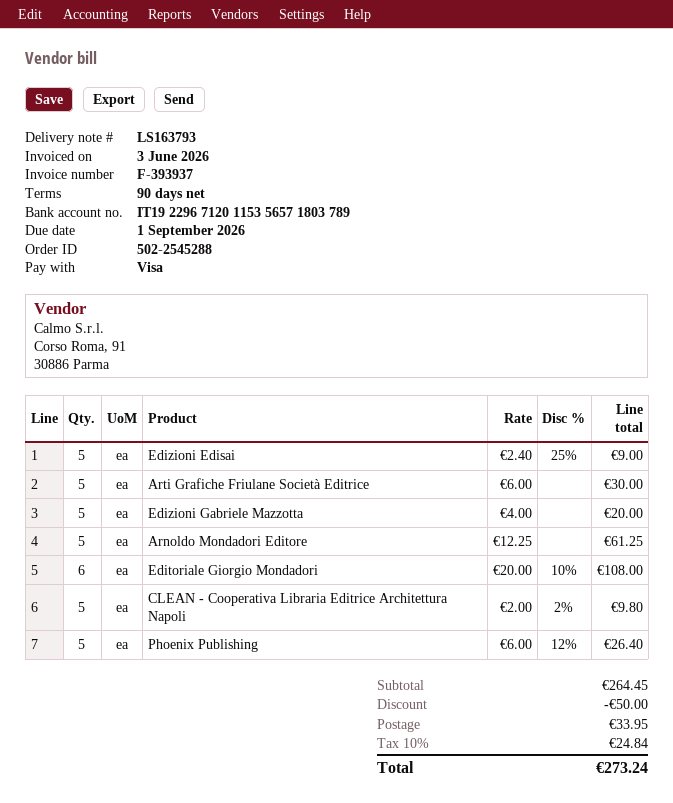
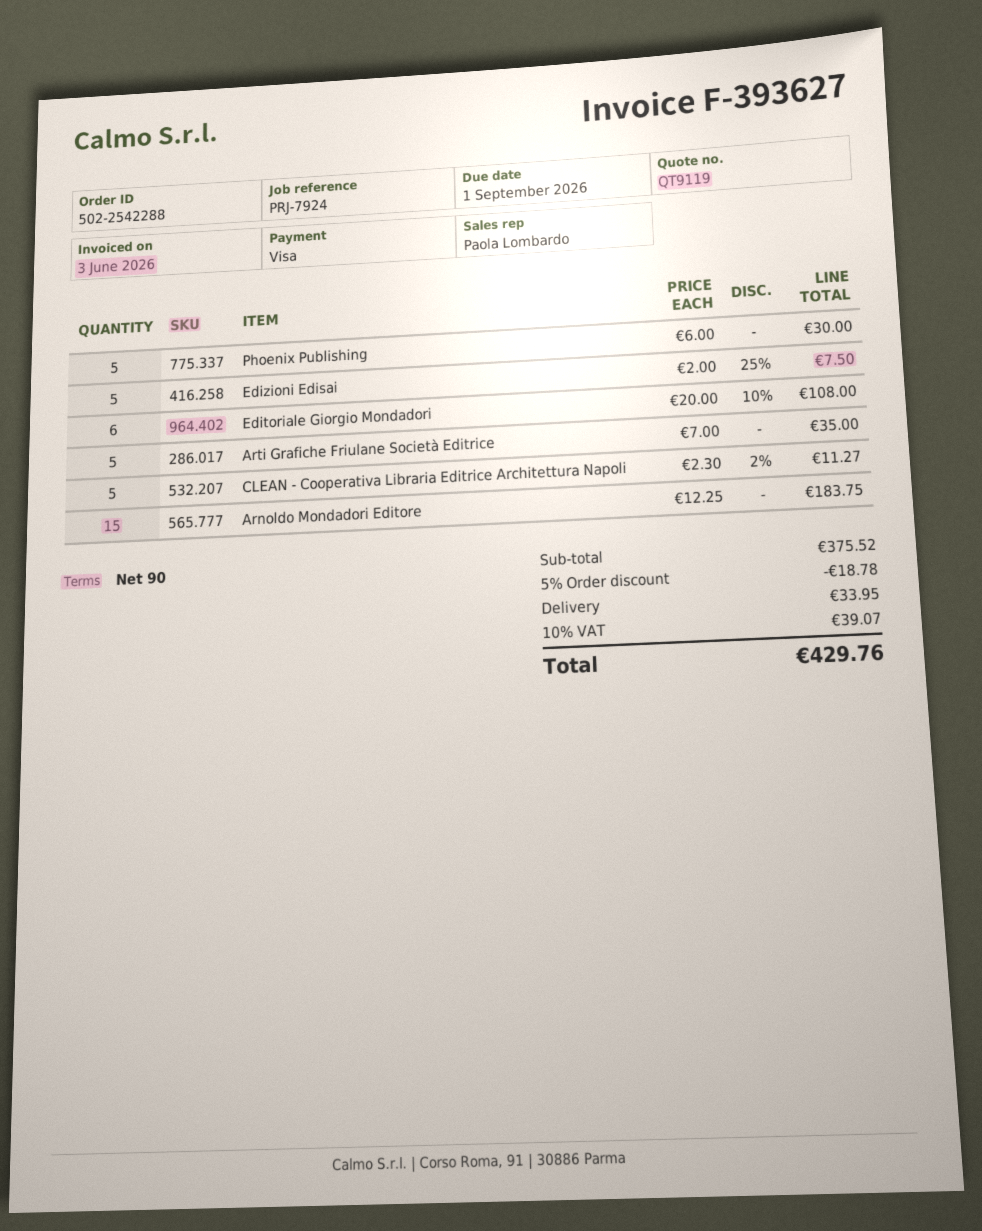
order number: 502-2545288 -> 502-2542288
invoice number: F-393937 -> F-393627
Edizioni Edisai: 5 x 2.40 - 25% = 9.00 -> 5 x 2.00 - 25% = 7.50
Arti Grafiche Friulane Società Editrice: 5 x 6.00 = 30.00 -> 5 x 7.00 = 35.00
Edizioni Gabriele Mazzotta: 5 x 4.00 = 20.00 -> none
Arnoldo Mondadori Editore: 5 x 12.25 = 61.25 -> 15 x 12.25 = 183.75
CLEAN - Cooperativa Libraria Editrice Architettura Napoli: 5 x 2.00 - 2% = 9.80 -> 5 x 2.30 - 2% = 11.27
Phoenix Publishing: 5 x 6.00 - 12% = 26.40 -> 5 x 6.00 = 30.00
subtotal: 264.45 -> 375.52
discount: 50.00 -> 18.78
tax: 10% = 24.84 -> 10% = 39.07
total: 273.24 -> 429.76

